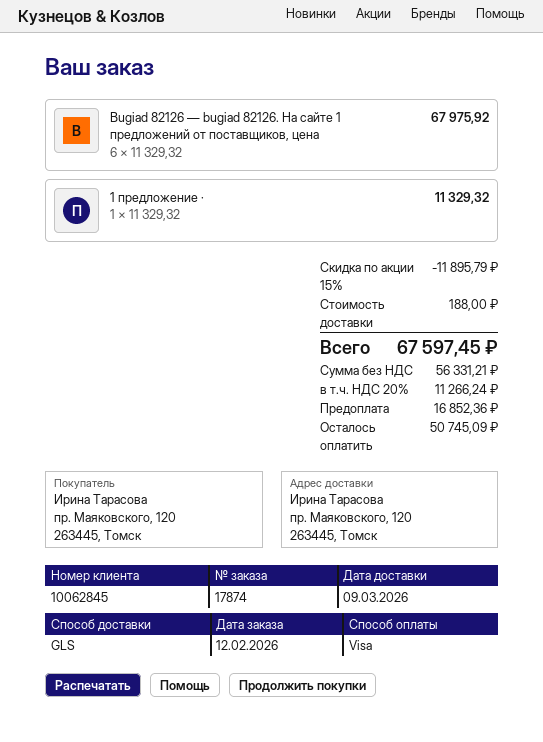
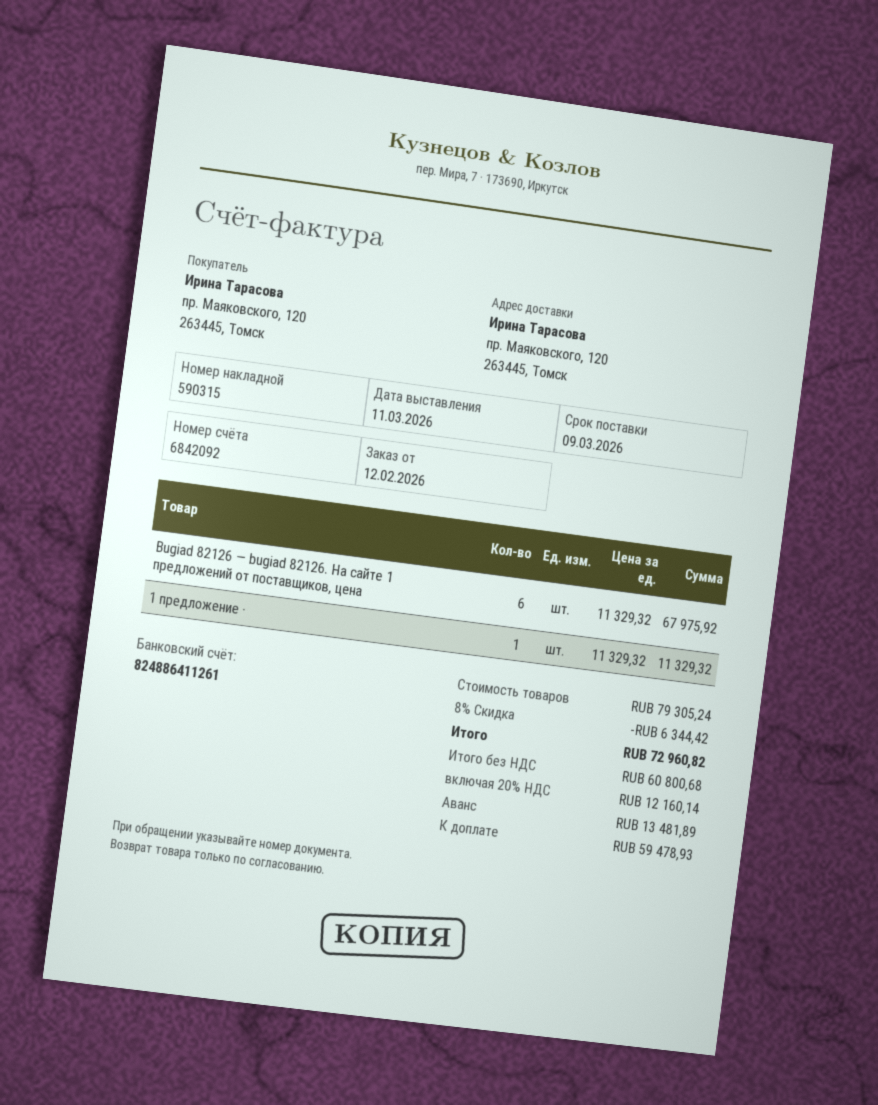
discount: 15% = 11895.79 -> 8% = 6344.42
shipping: 188.00 -> none
net: 56331.21 -> 60800.68
tax: 20% = 11266.24 -> 20% = 12160.14
total: 67597.45 -> 72960.82
deposit: 16852.36 -> 13481.89
balance: 50745.09 -> 59478.93

